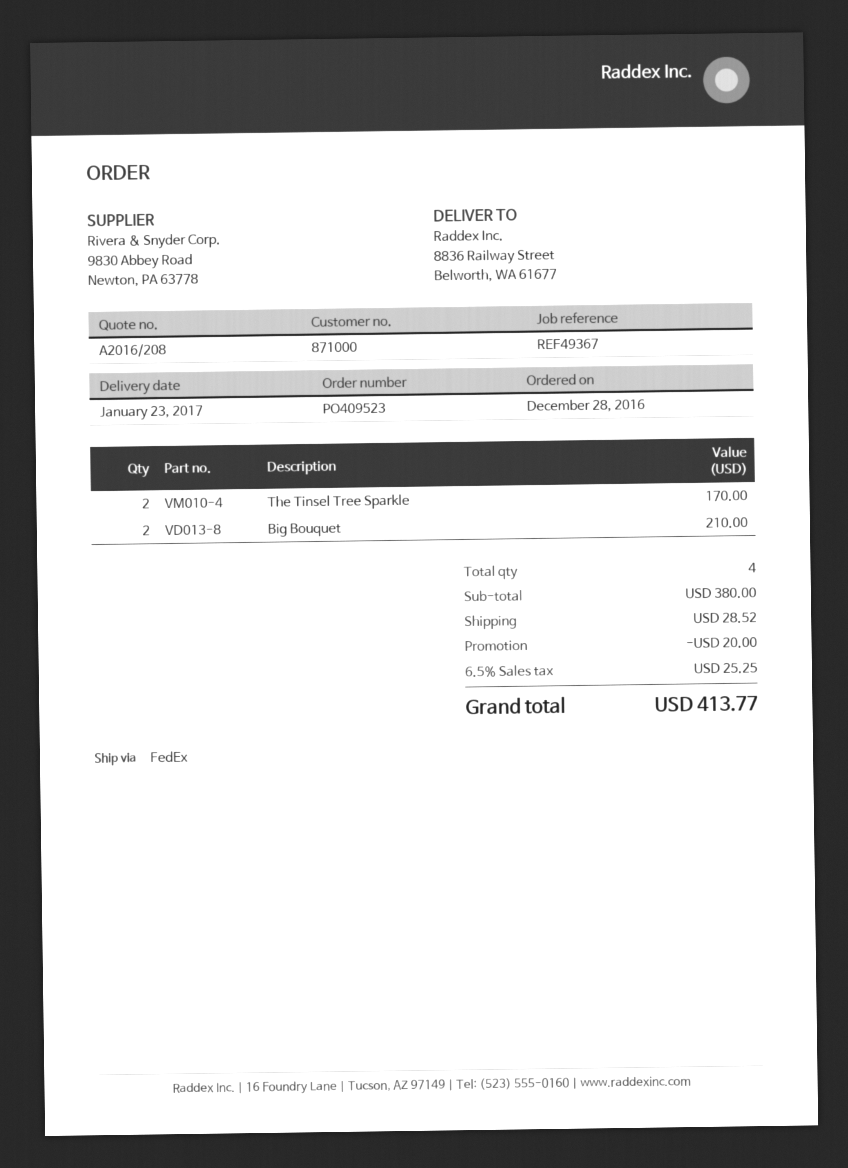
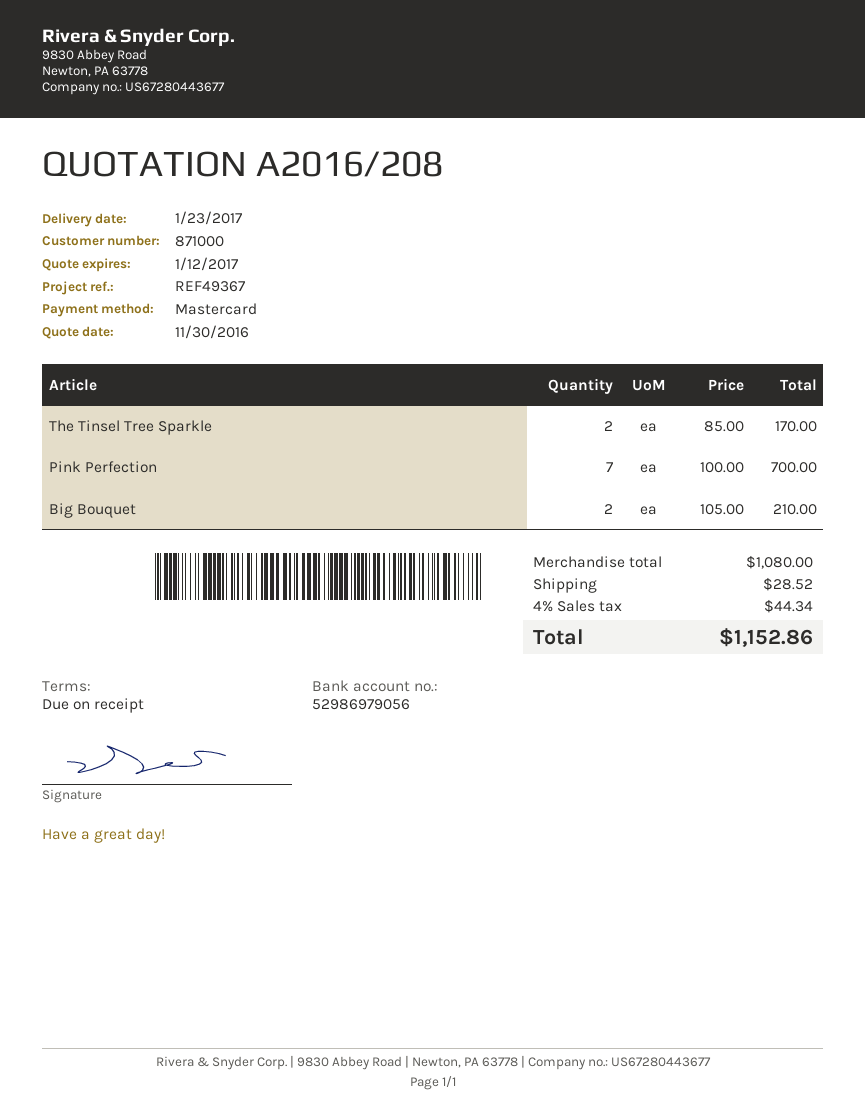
Pink Perfection: none -> 7 for 700.00
subtotal: 380.00 -> 1080.00
discount: 20.00 -> none
tax: 6.5% = 25.25 -> 4% = 44.34
total: 413.77 -> 1152.86

